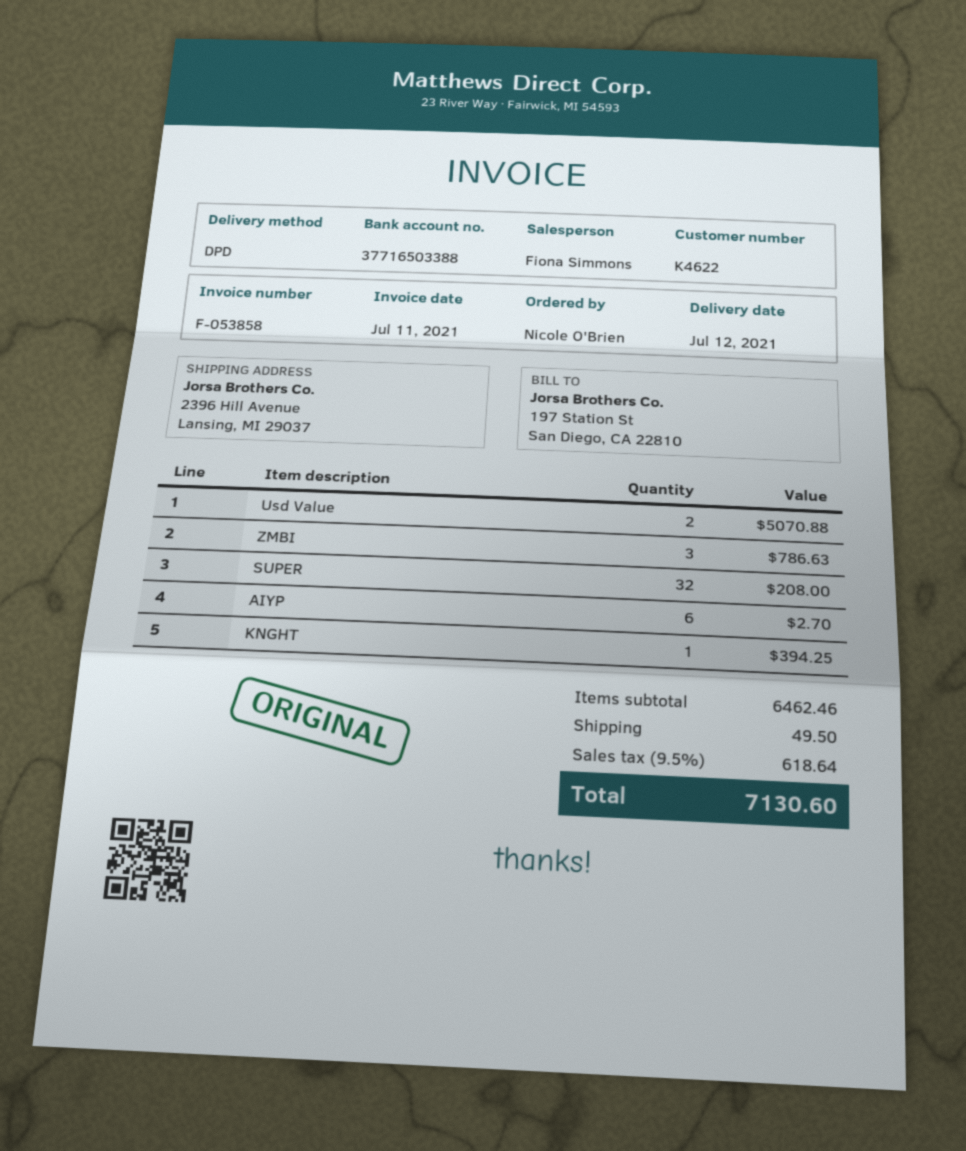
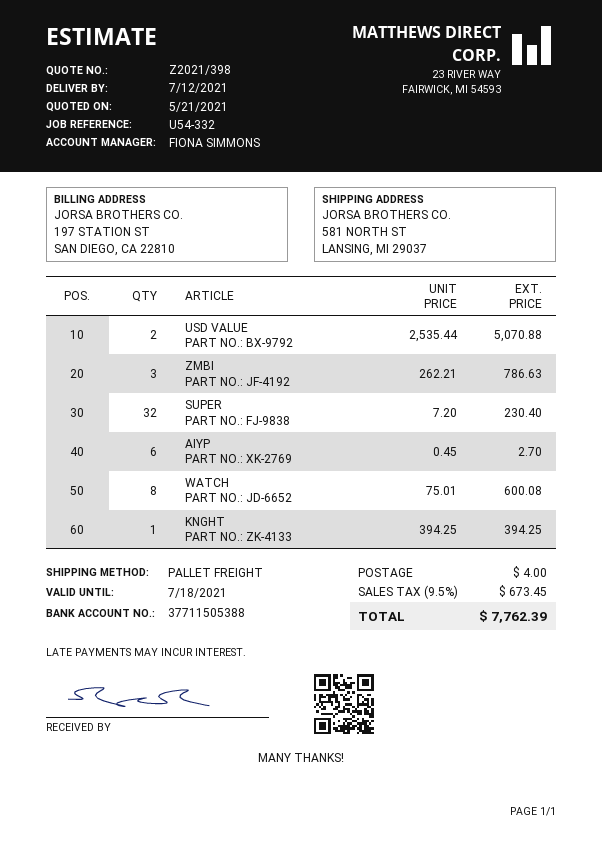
bank account: 37716503388 -> 37711505388
shipping method: DPD -> pallet freight
ship to: 2396 Hill Avenue, Lansing, MI 29037 -> 581 NORTH ST, LANSING, MI 29037
SUPER: 32 for 208.00 -> 32 for 230.40
WATCH: none -> 8 for 600.08
shipping: 49.50 -> 4.00
tax: 9.5% = 618.64 -> 9.5% = 673.45
total: 7130.60 -> 7762.39

